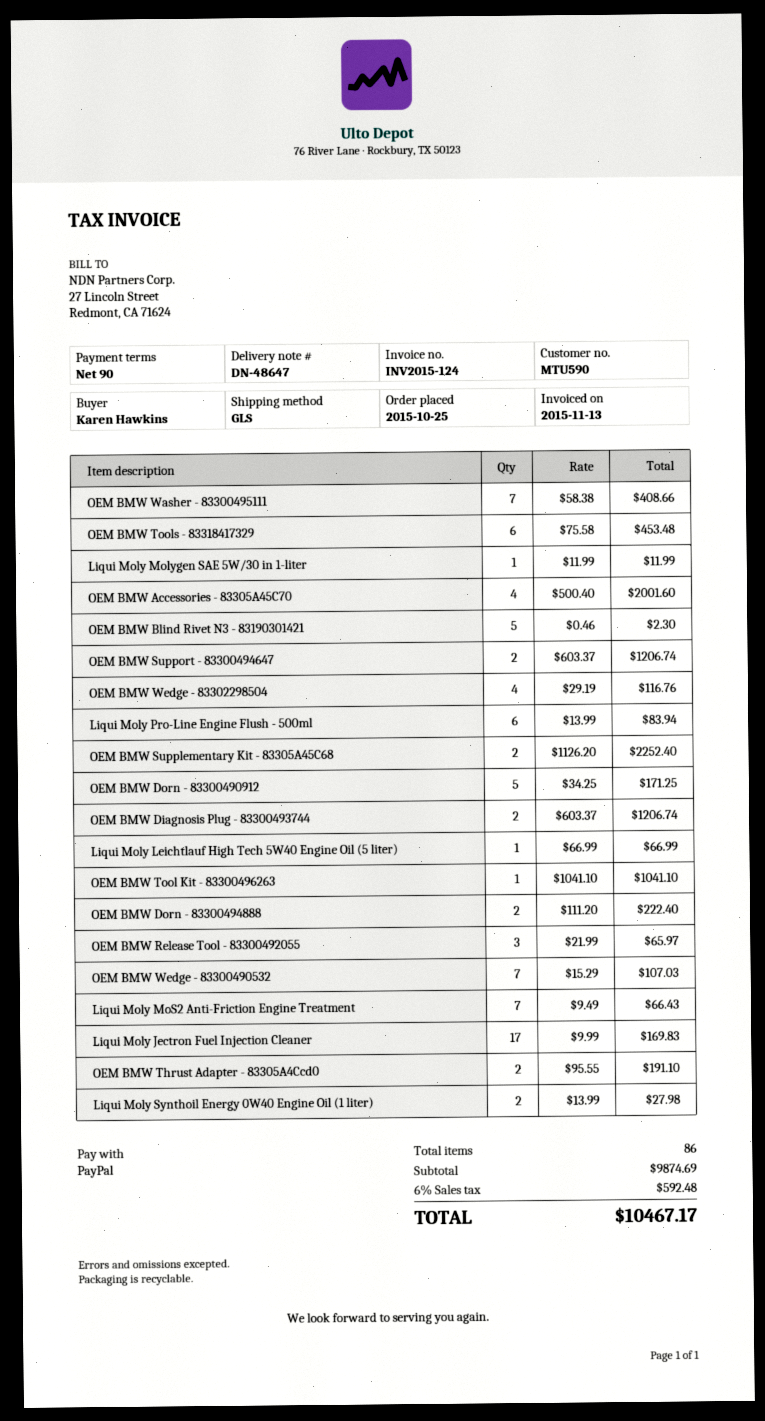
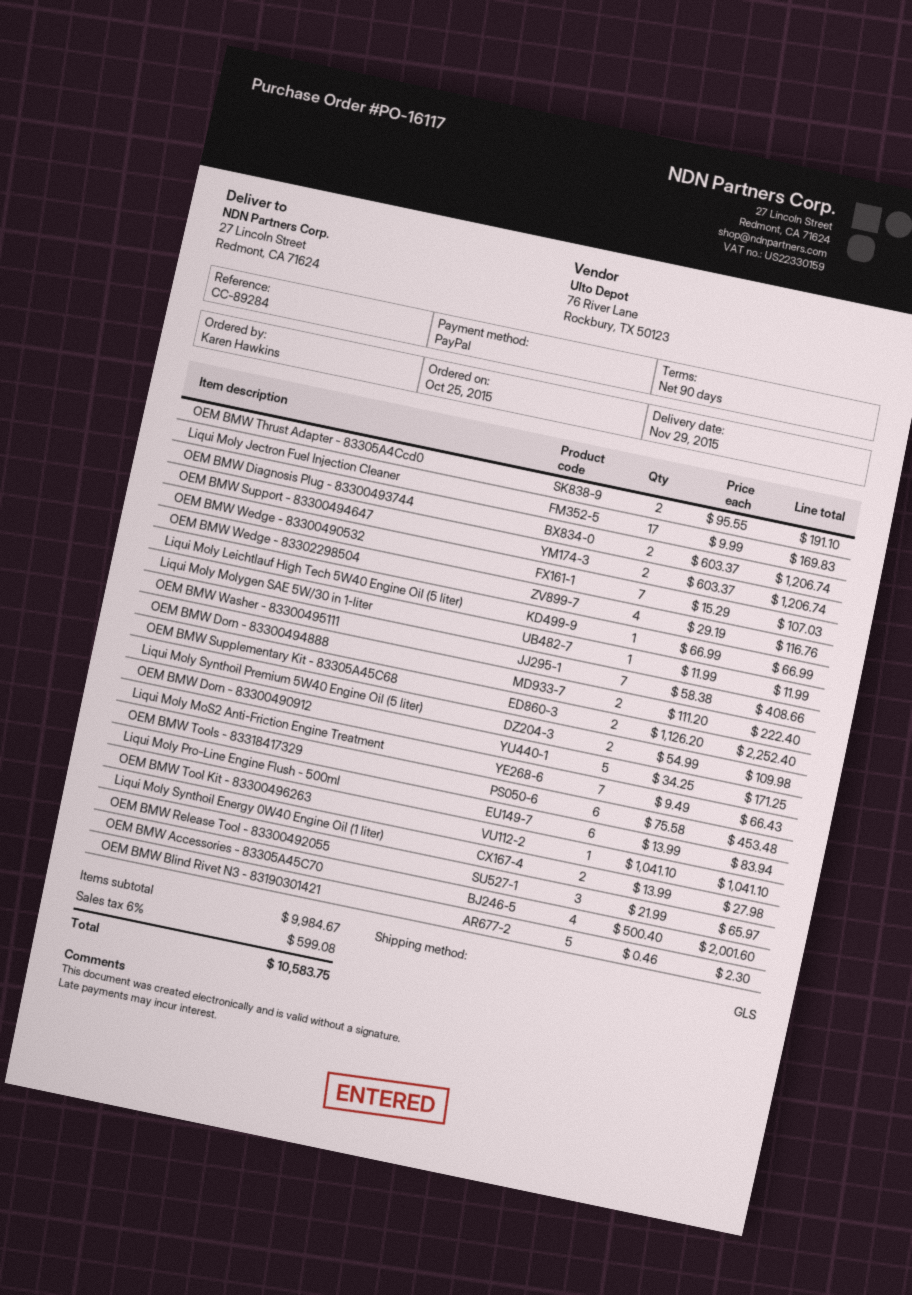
Liqui Moly Synthoil Premium 5W40 Engine Oil (5 liter): none -> 2 x 54.99 = 109.98
subtotal: 9874.69 -> 9984.67
tax: 6% = 592.48 -> 6% = 599.08
total: 10467.17 -> 10583.75

